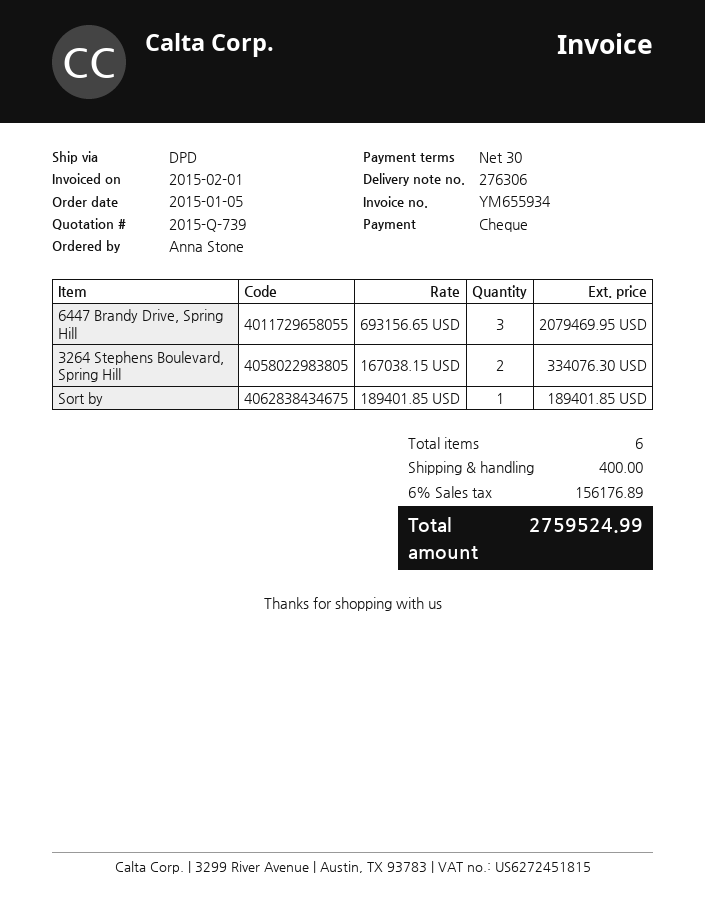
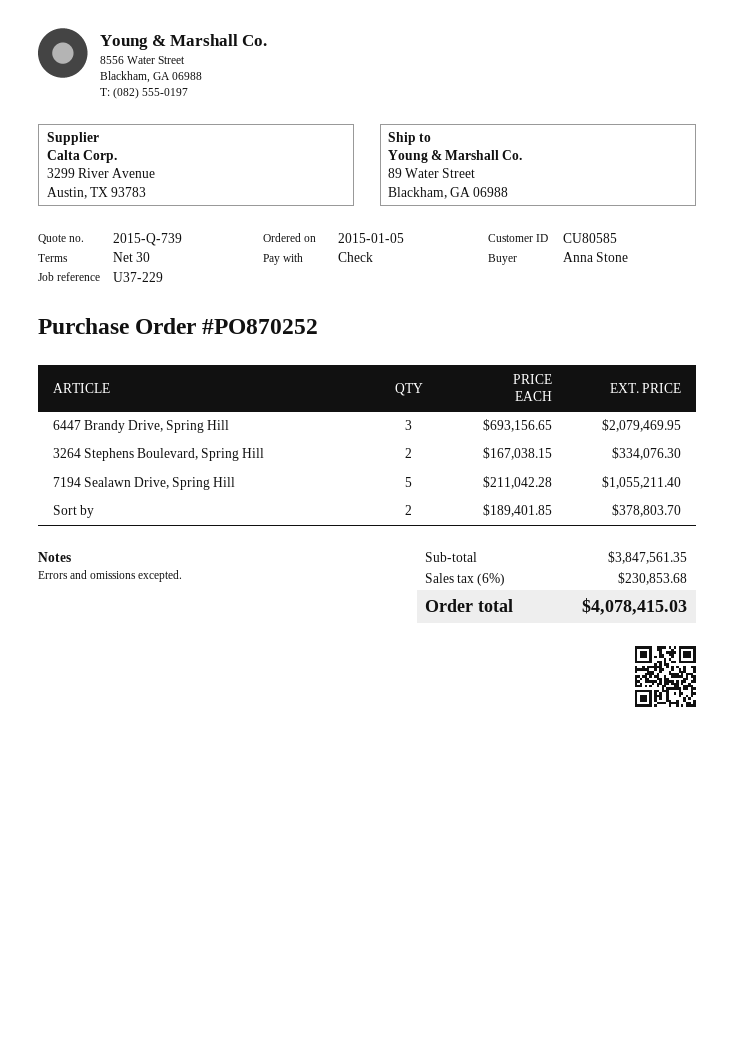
Sort by: 1 x 189401.85 = 189401.85 -> 2 x 189401.85 = 378803.70
7194 Sealawn Drive, Spring Hill: none -> 5 x 211042.28 = 1055211.40
shipping: 400.00 -> none
tax: 6% = 156176.89 -> 6% = 230853.68
total: 2759524.99 -> 4078415.03

